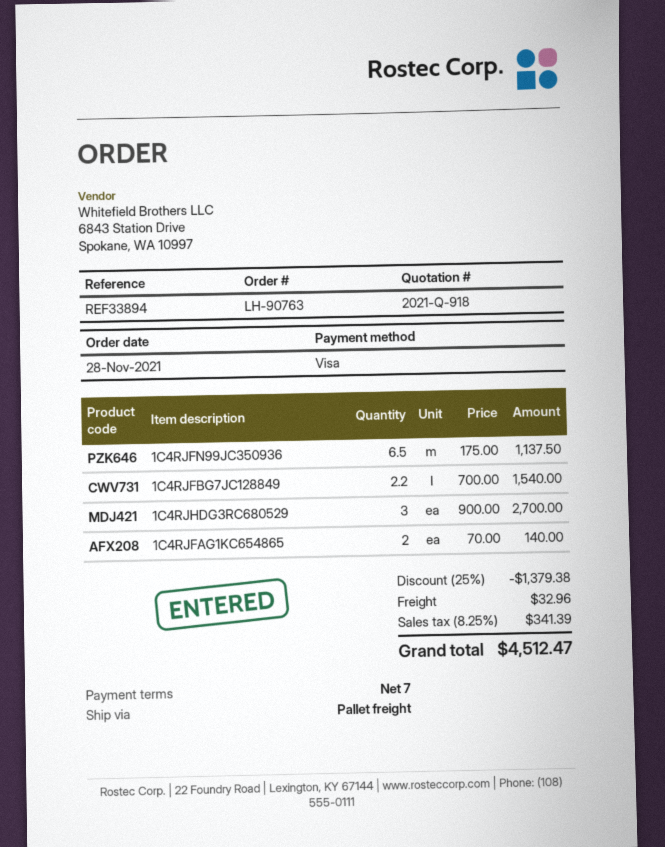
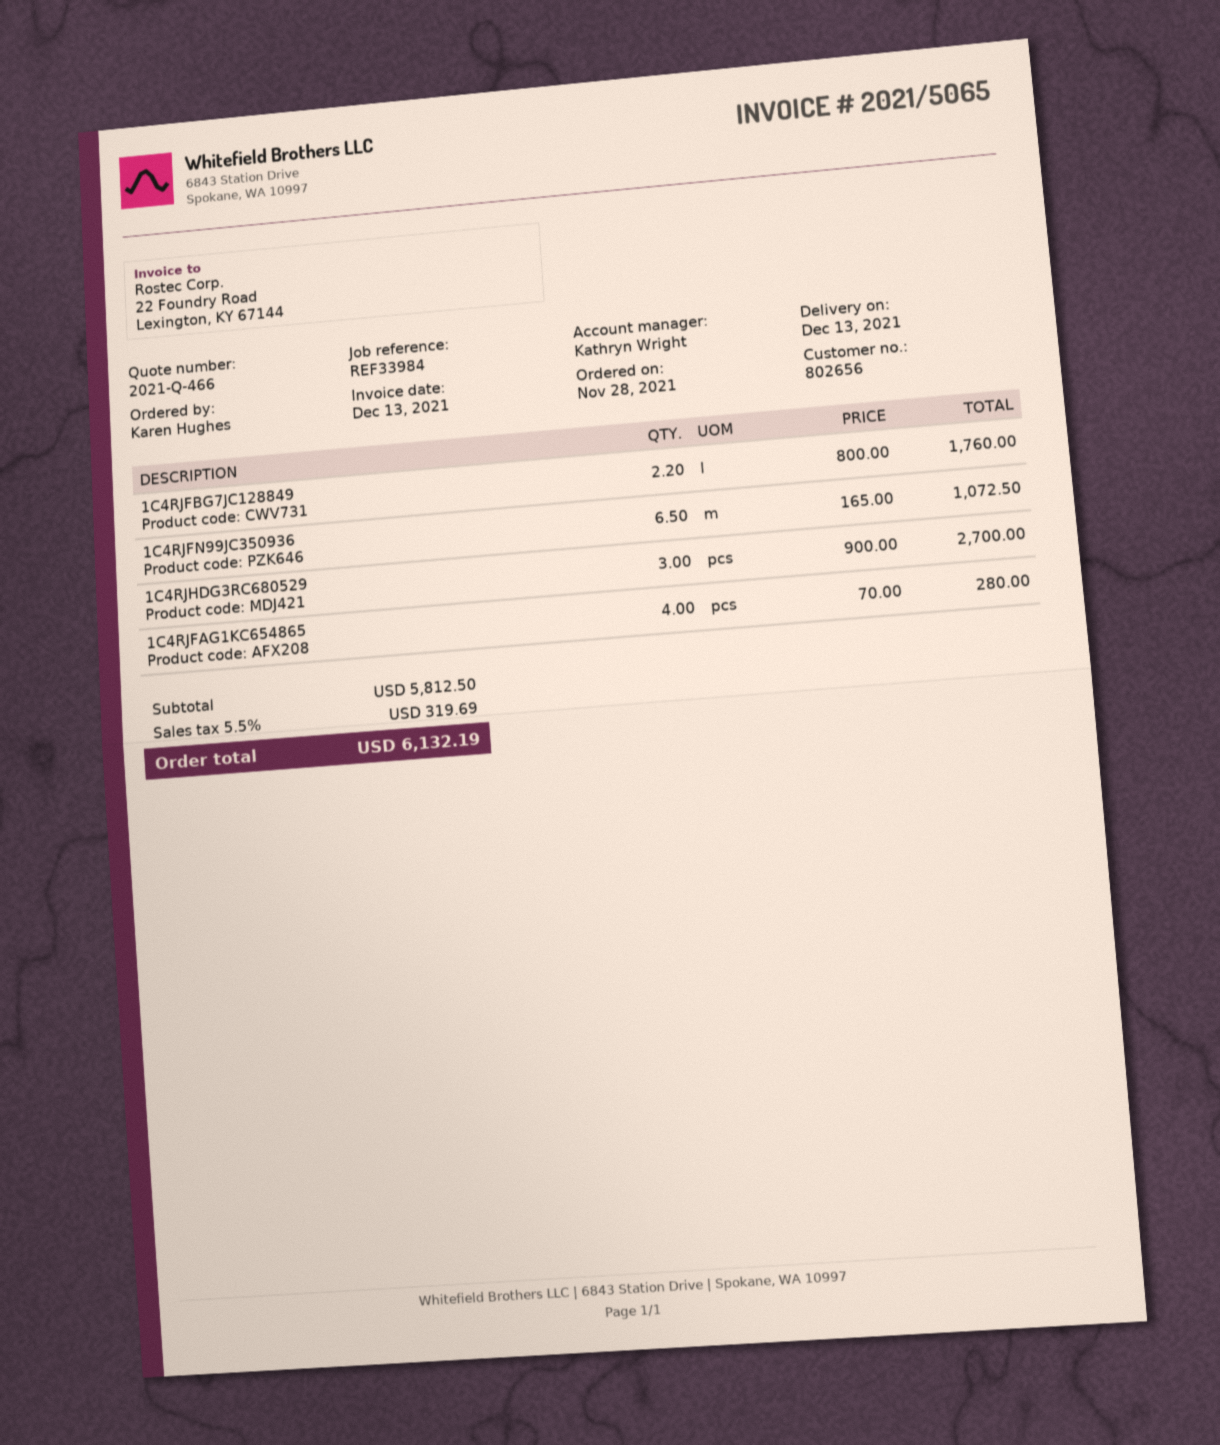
quote number: 2021-Q-918 -> 2021-Q-466
reference: REF33894 -> REF33984
1C4RJFN99JC350936: 6.5 x 175.00 = 1137.50 -> 6.5 x 165.00 = 1072.50
1C4RJFBG7JC128849: 2.2 x 700.00 = 1540.00 -> 2.2 x 800.00 = 1760.00
1C4RJFAG1KC654865: 2 x 70.00 = 140.00 -> 4 x 70.00 = 280.00
discount: 25% = 1379.38 -> none
shipping: 32.96 -> none
tax: 8.25% = 341.39 -> 5.5% = 319.69
total: 4512.47 -> 6132.19

